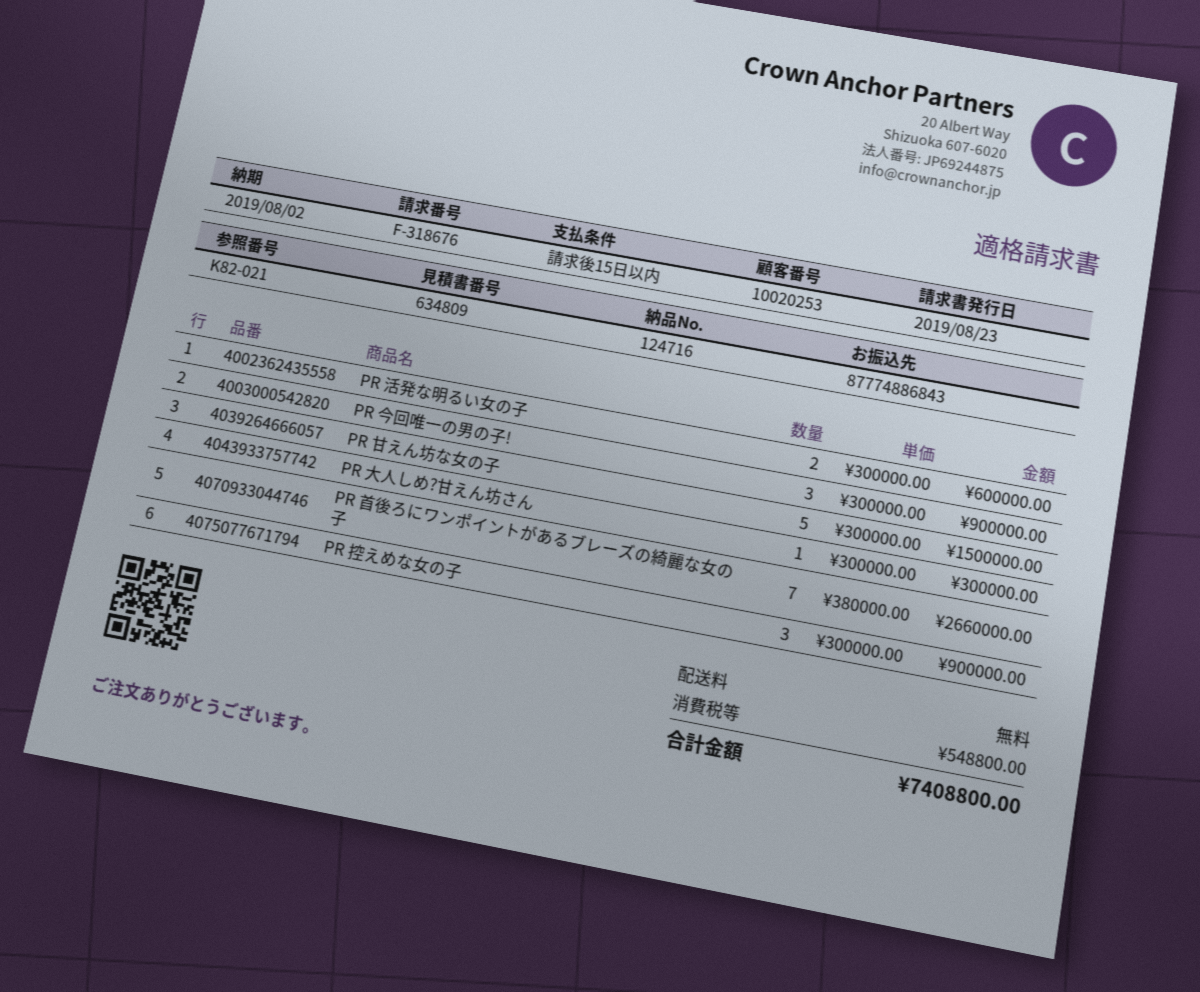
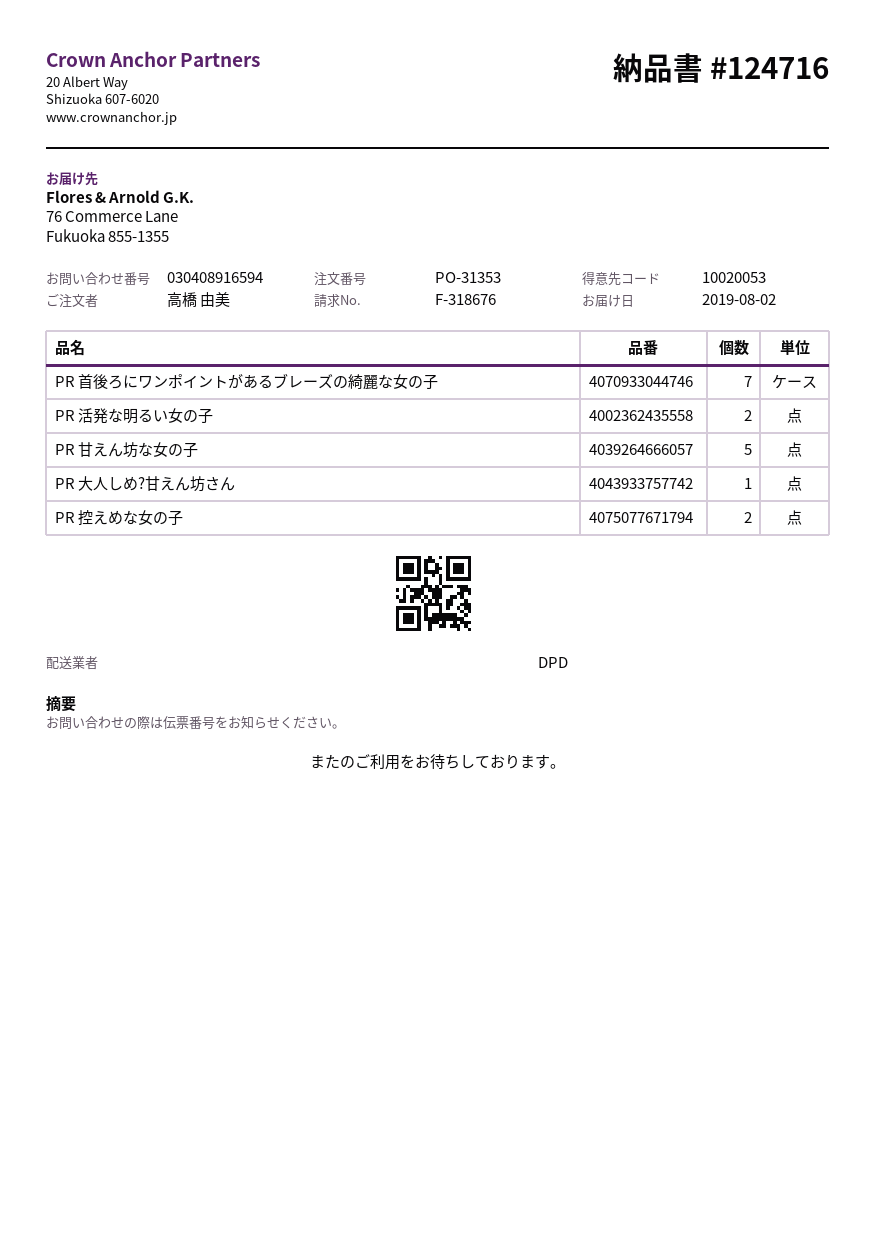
customer number: 10020253 -> 10020053
PR 今回唯一の男の子!: 3 -> none
PR 控えめな女の子: 3 -> 2

